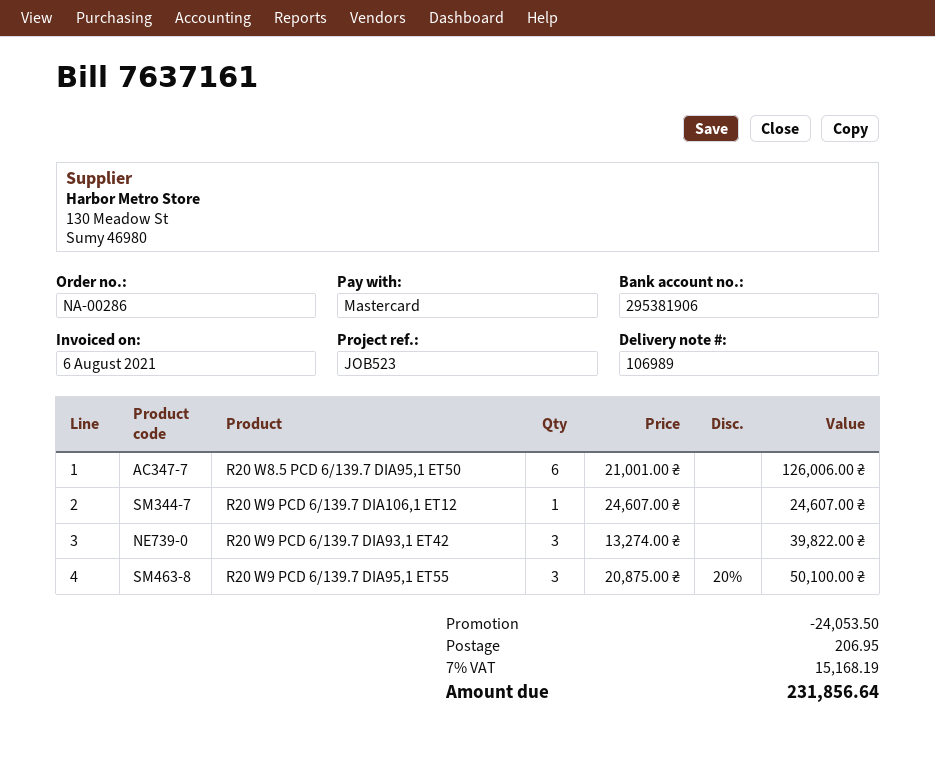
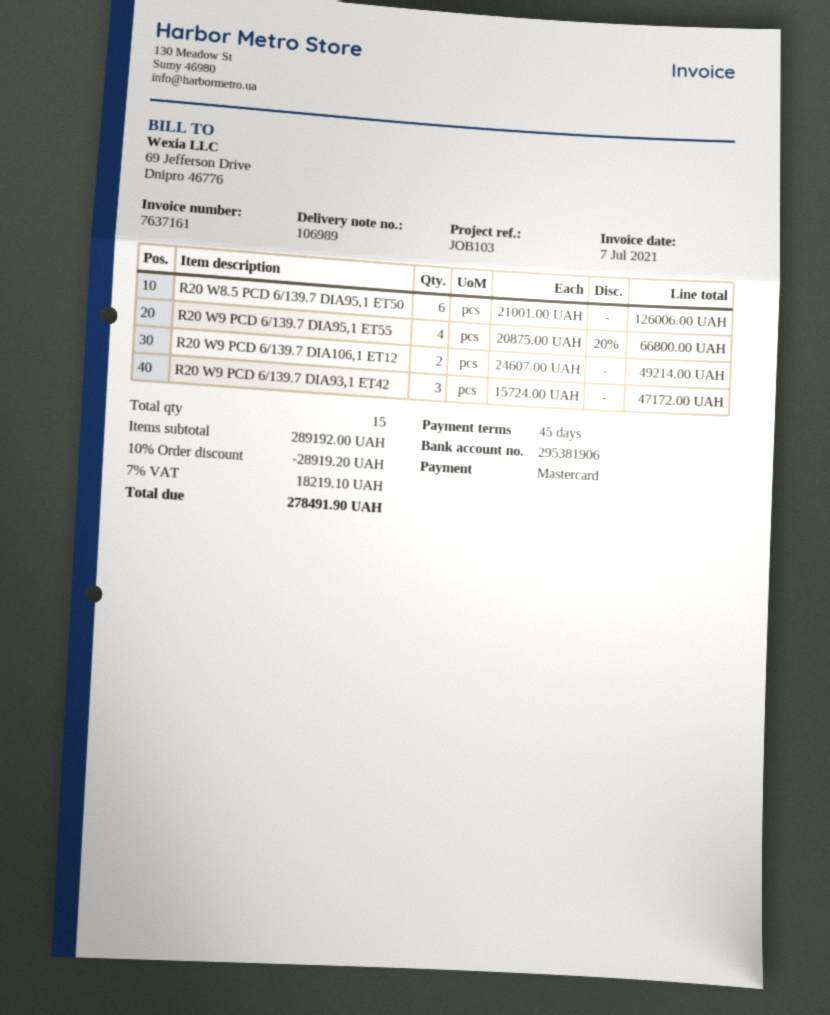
invoice date: 2021-08-06 -> 2021-07-07
reference: JOB523 -> JOB103
R20 W9 PCD 6/139.7 DIA106,1 ET12: 1 x 24607.00 = 24607.00 -> 2 x 24607.00 = 49214.00
R20 W9 PCD 6/139.7 DIA93,1 ET42: 3 x 13274.00 = 39822.00 -> 3 x 15724.00 = 47172.00
R20 W9 PCD 6/139.7 DIA95,1 ET55: 3 x 20875.00 - 20% = 50100.00 -> 4 x 20875.00 - 20% = 66800.00
discount: 24053.50 -> 28919.20
shipping: 206.95 -> none
tax: 7% = 15168.19 -> 7% = 18219.10
total: 231856.64 -> 278491.90

